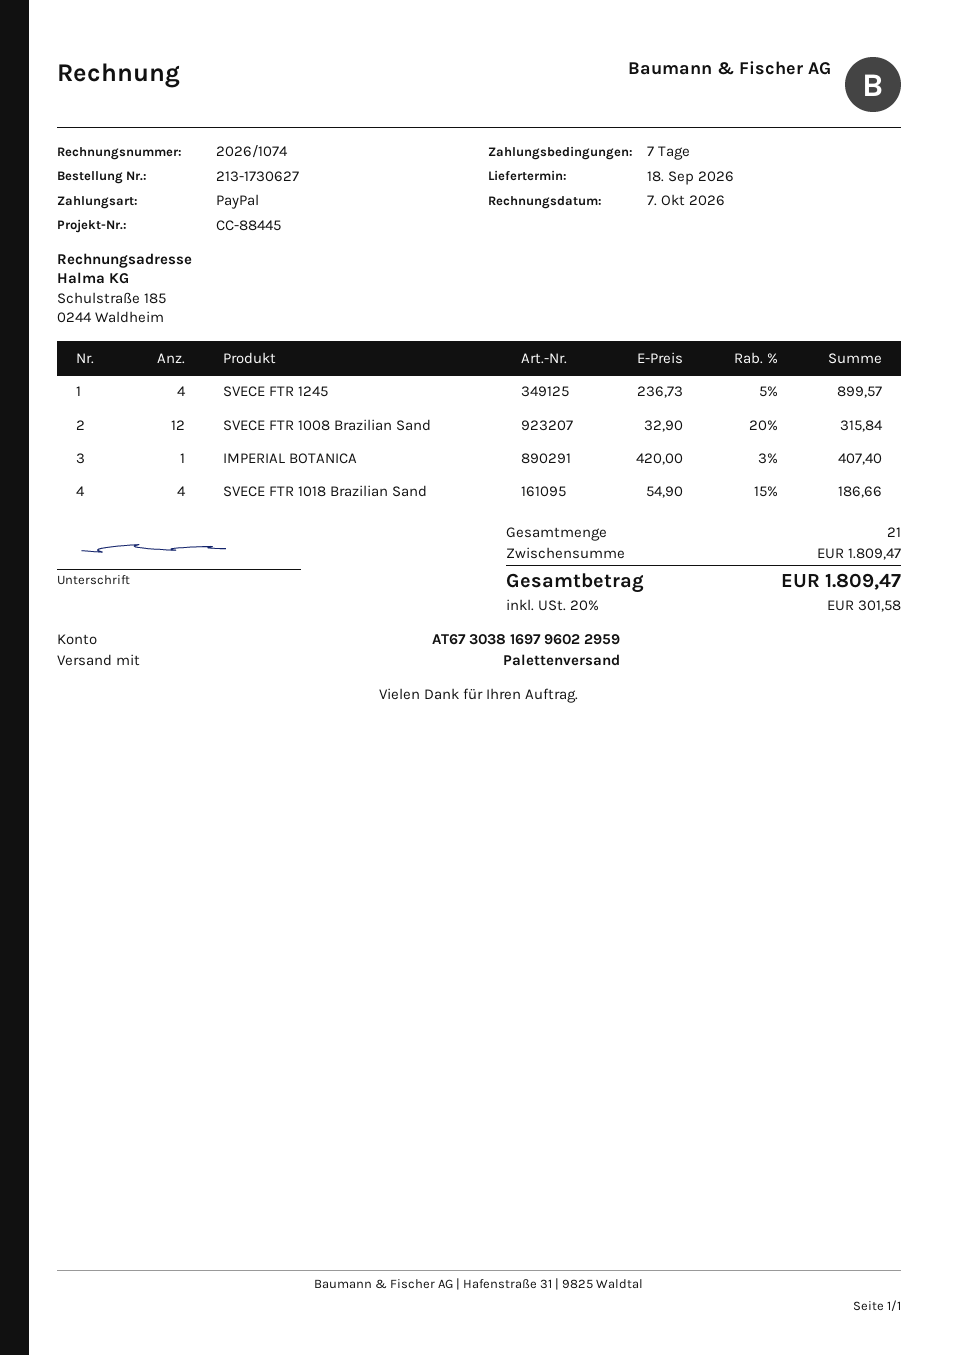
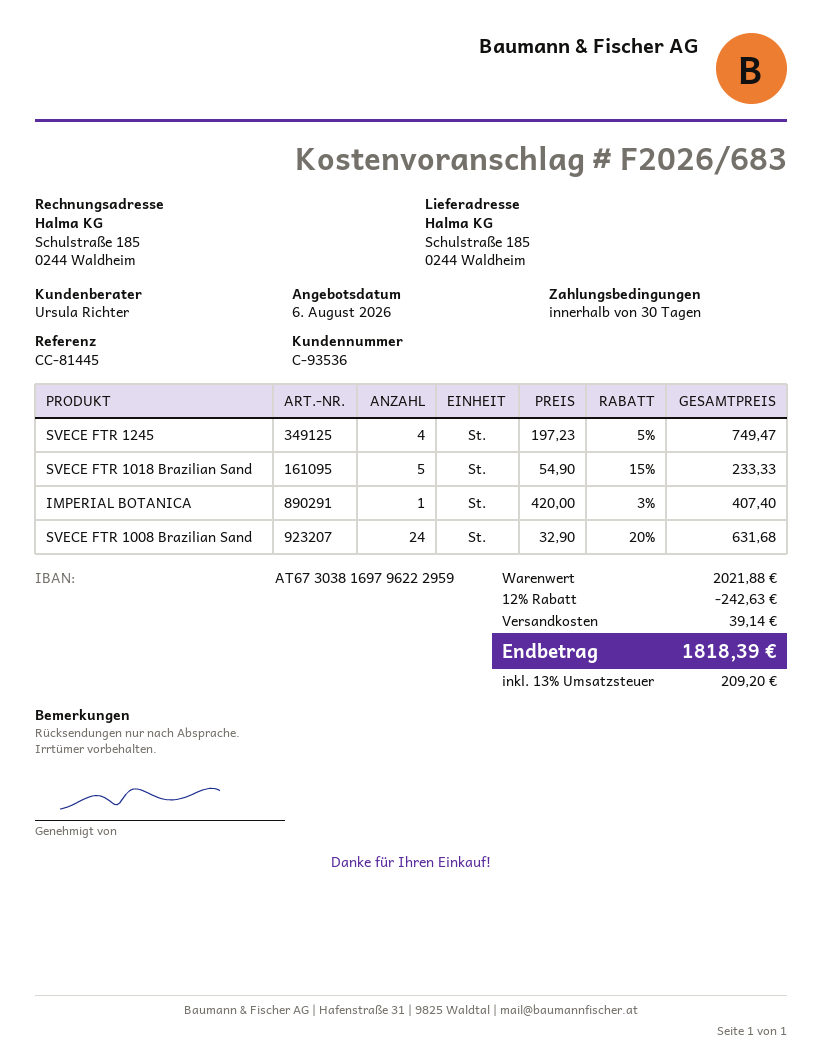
payment terms: 7 days -> 30 days
reference: CC-88445 -> CC-81445
bank account: AT673038169796022959 -> AT673038169796222959
SVECE FTR 1245: 4 x 236.73 - 5% = 899.57 -> 4 x 197.23 - 5% = 749.47
SVECE FTR 1008 Brazilian Sand: 12 x 32.90 - 20% = 315.84 -> 24 x 32.90 - 20% = 631.68
SVECE FTR 1018 Brazilian Sand: 4 x 54.90 - 15% = 186.66 -> 5 x 54.90 - 15% = 233.33
subtotal: 1809.47 -> 2021.88
discount: none -> 12% = 242.63
shipping: none -> 39.14
tax: 20% = 301.58 -> 13% = 209.20
total: 1809.47 -> 1818.39

